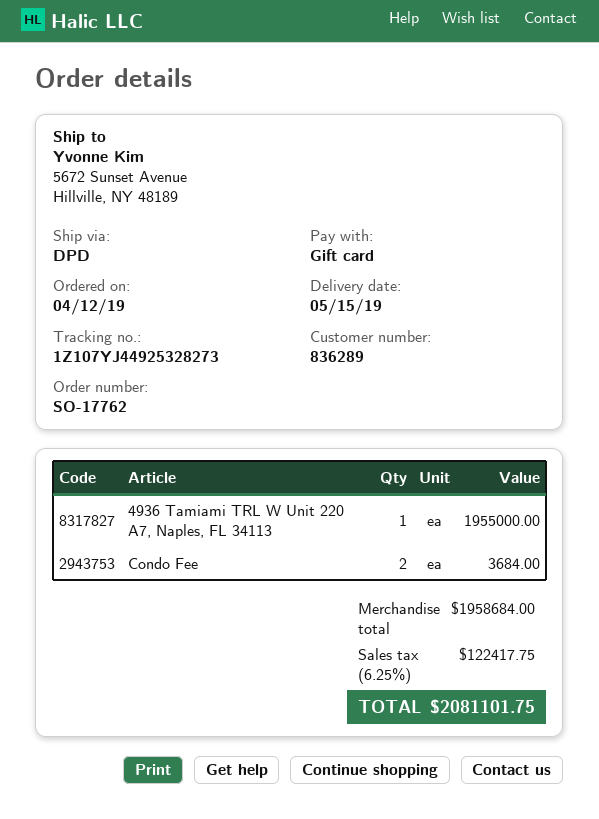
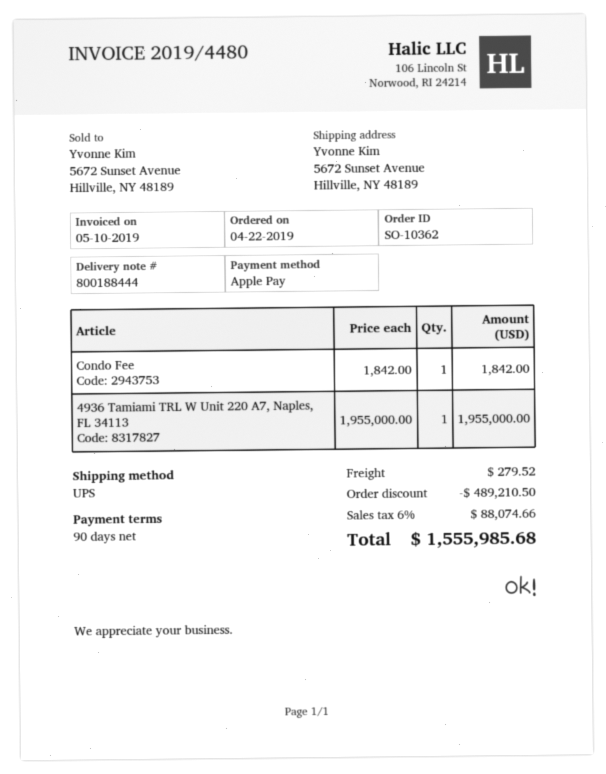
order number: SO-17762 -> SO-10362
order date: 2019-04-12 -> 2019-04-22
payment method: gift card -> Apple Pay
shipping method: DPD -> UPS
Condo Fee: 2 for 3684.00 -> 1 for 1842.00
discount: none -> 489210.50
shipping: none -> 279.52
tax: 6.25% = 122417.75 -> 6% = 88074.66
total: 2081101.75 -> 1555985.68

